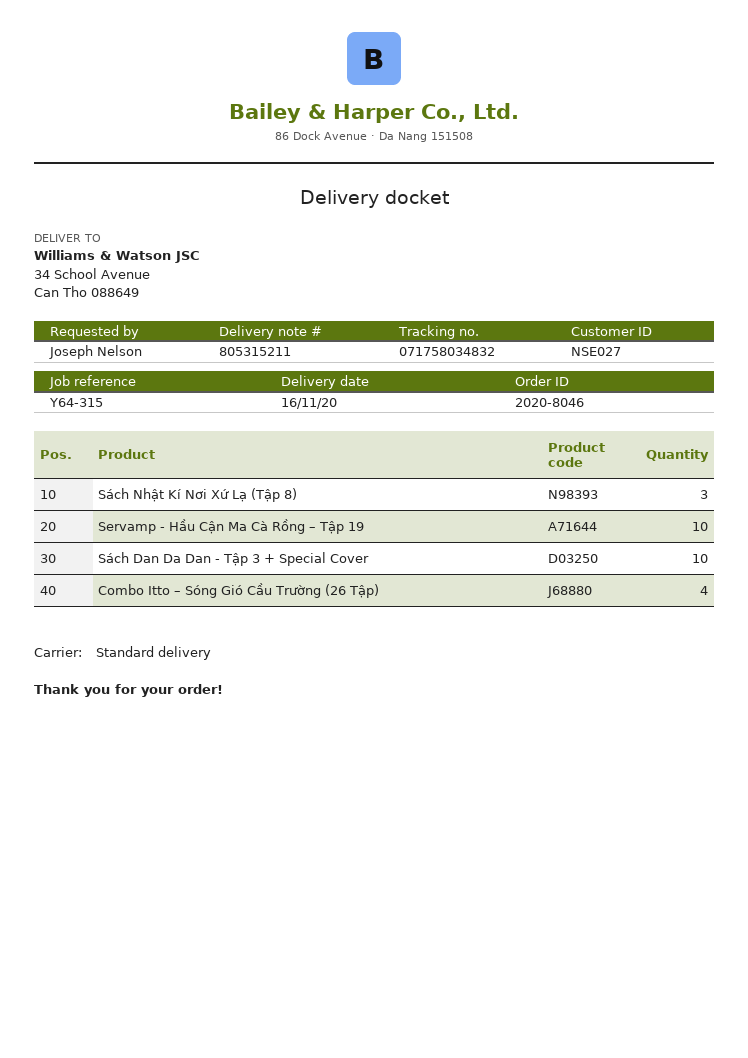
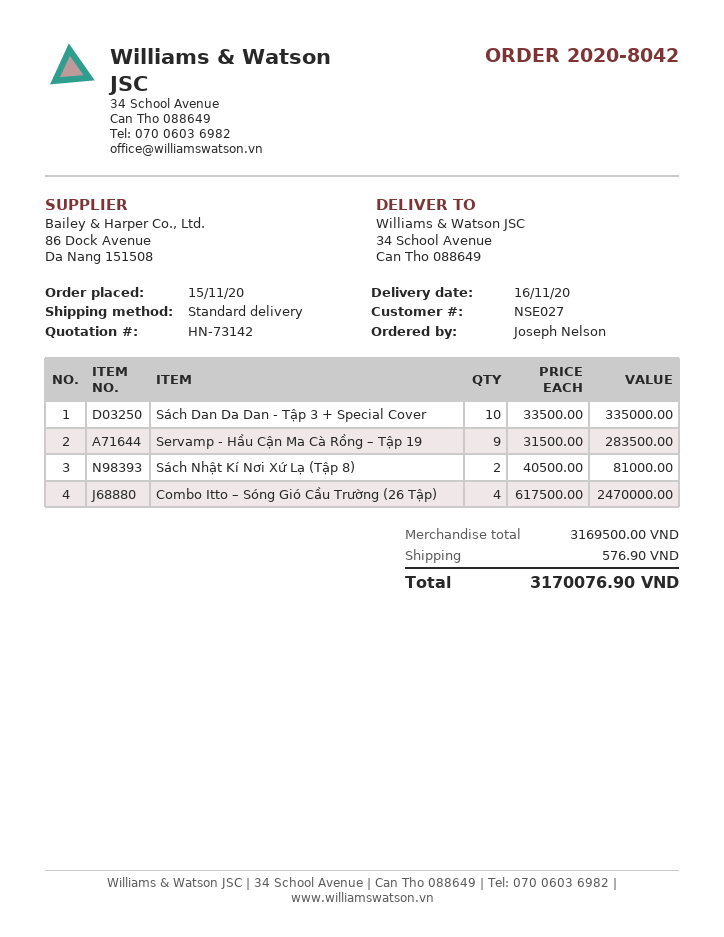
order number: 2020-8046 -> 2020-8042
Sách Nhật Kí Nơi Xứ Lạ (Tập 8): 3 -> 2
Servamp - Hầu Cận Ma Cà Rồng – Tập 19: 10 -> 9

